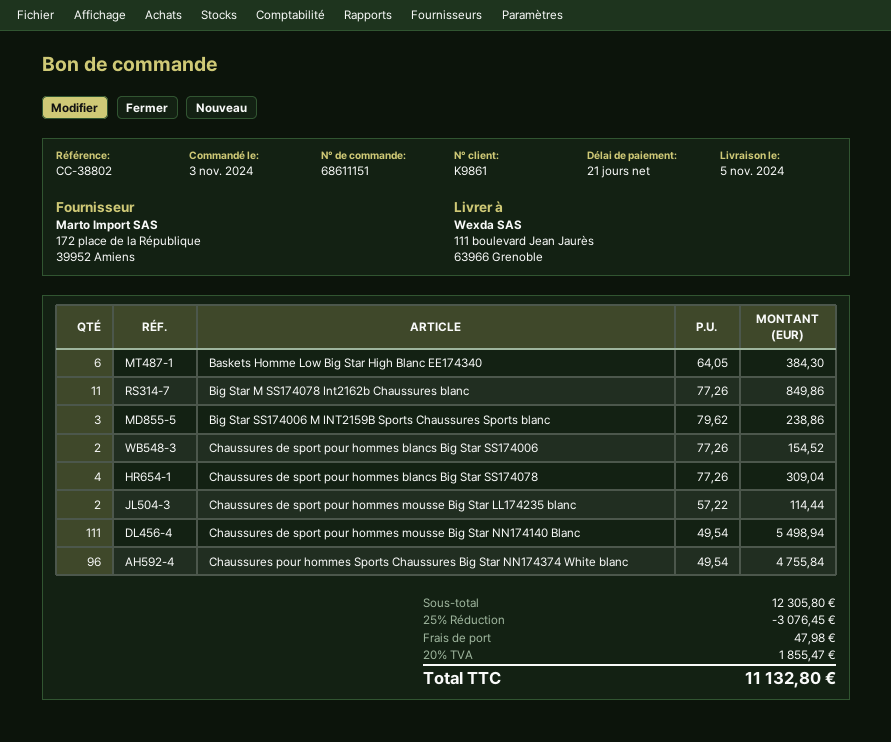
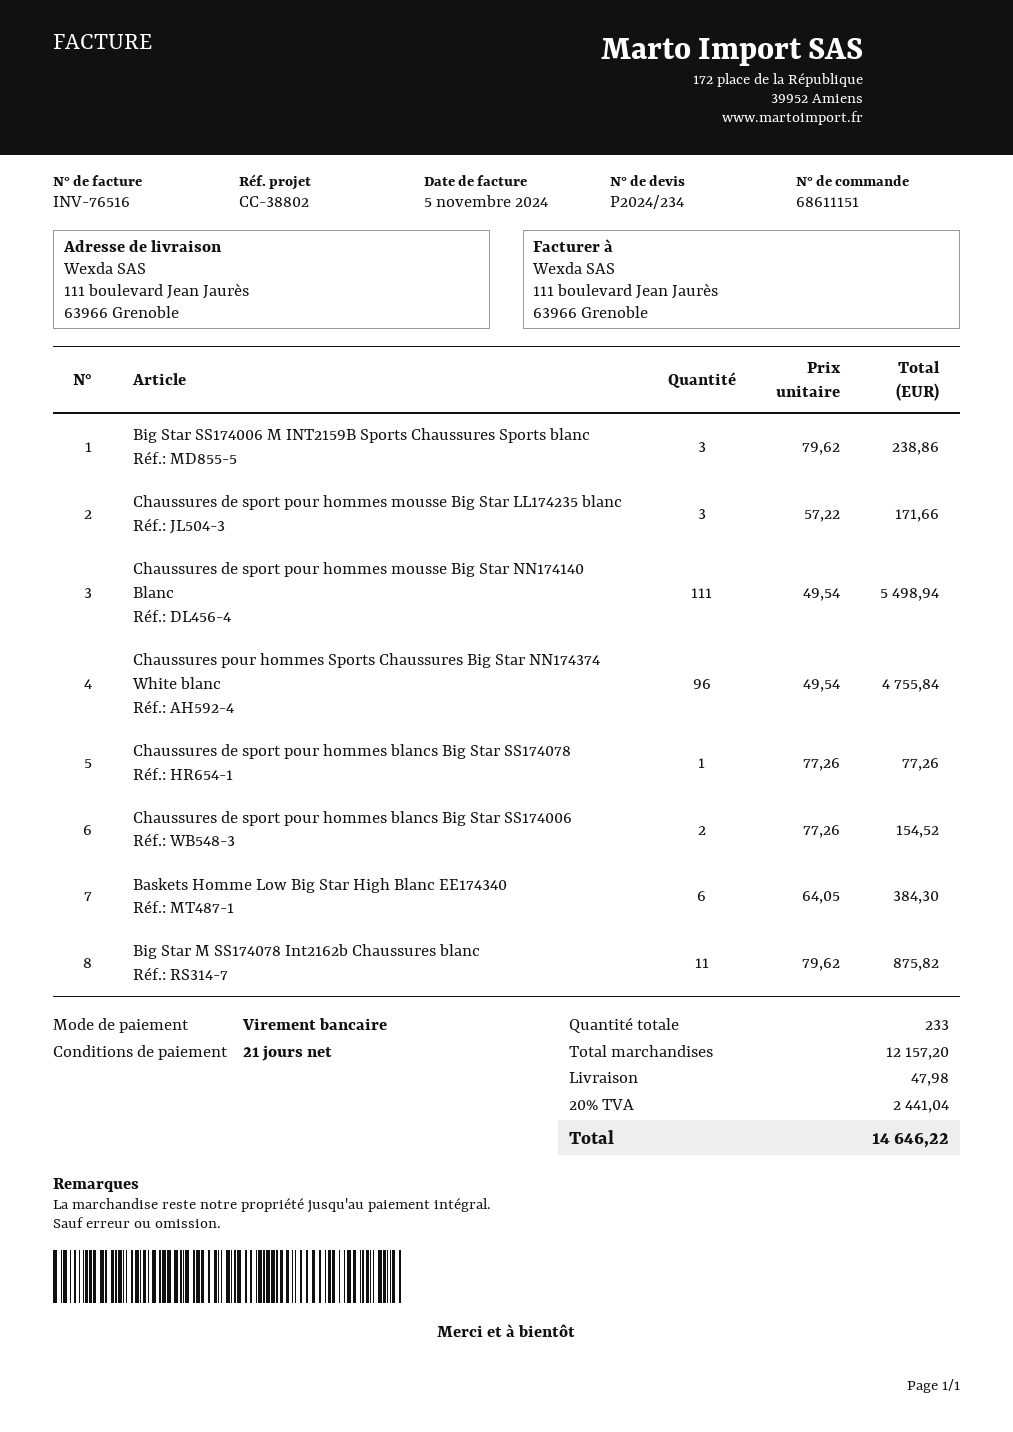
Big Star M SS174078 Int2162b Chaussures blanc: 11 x 77.26 = 849.86 -> 11 x 79.62 = 875.82
Chaussures de sport pour hommes blancs Big Star SS174078: 4 x 77.26 = 309.04 -> 1 x 77.26 = 77.26
Chaussures de sport pour hommes mousse Big Star LL174235 blanc: 2 x 57.22 = 114.44 -> 3 x 57.22 = 171.66
subtotal: 12305.80 -> 12157.20
discount: 25% = 3076.45 -> none
tax: 20% = 1855.47 -> 20% = 2441.04
total: 11132.80 -> 14646.22

